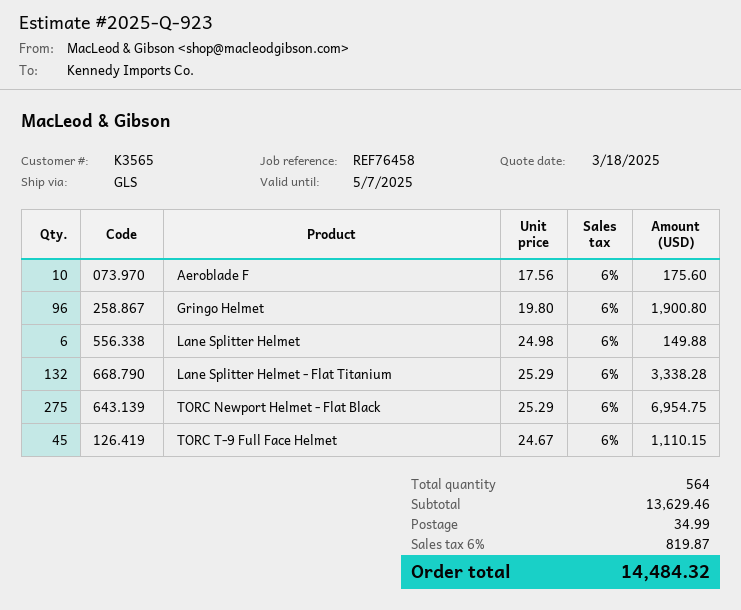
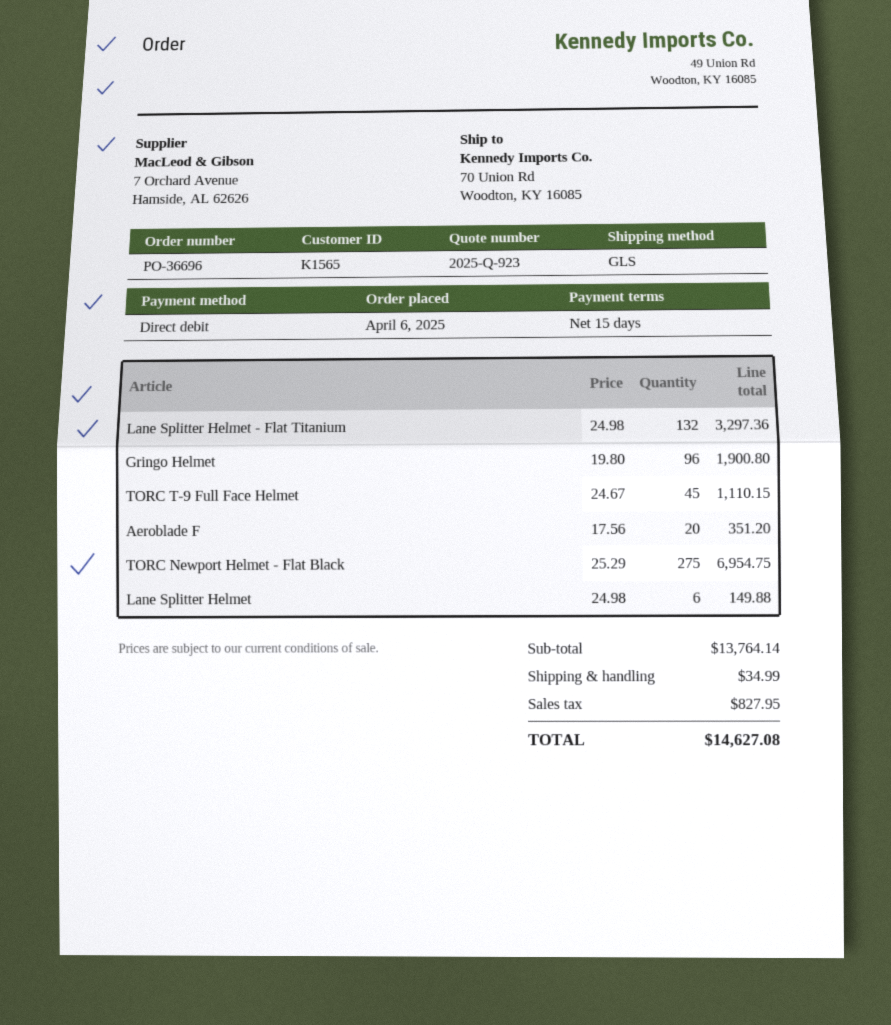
customer number: K3565 -> K1565
Aeroblade F: 10 x 17.56 = 175.60 -> 20 x 17.56 = 351.20
Lane Splitter Helmet - Flat Titanium: 132 x 25.29 = 3338.28 -> 132 x 24.98 = 3297.36
subtotal: 13629.46 -> 13764.14
tax: 819.87 -> 827.95
total: 14484.32 -> 14627.08

